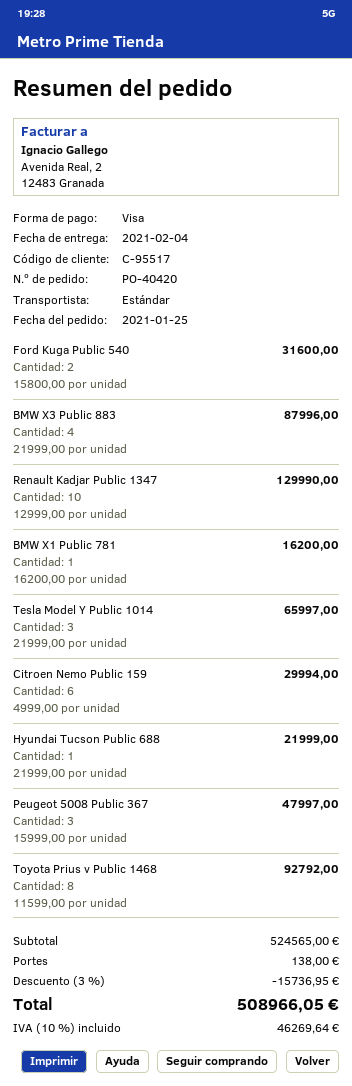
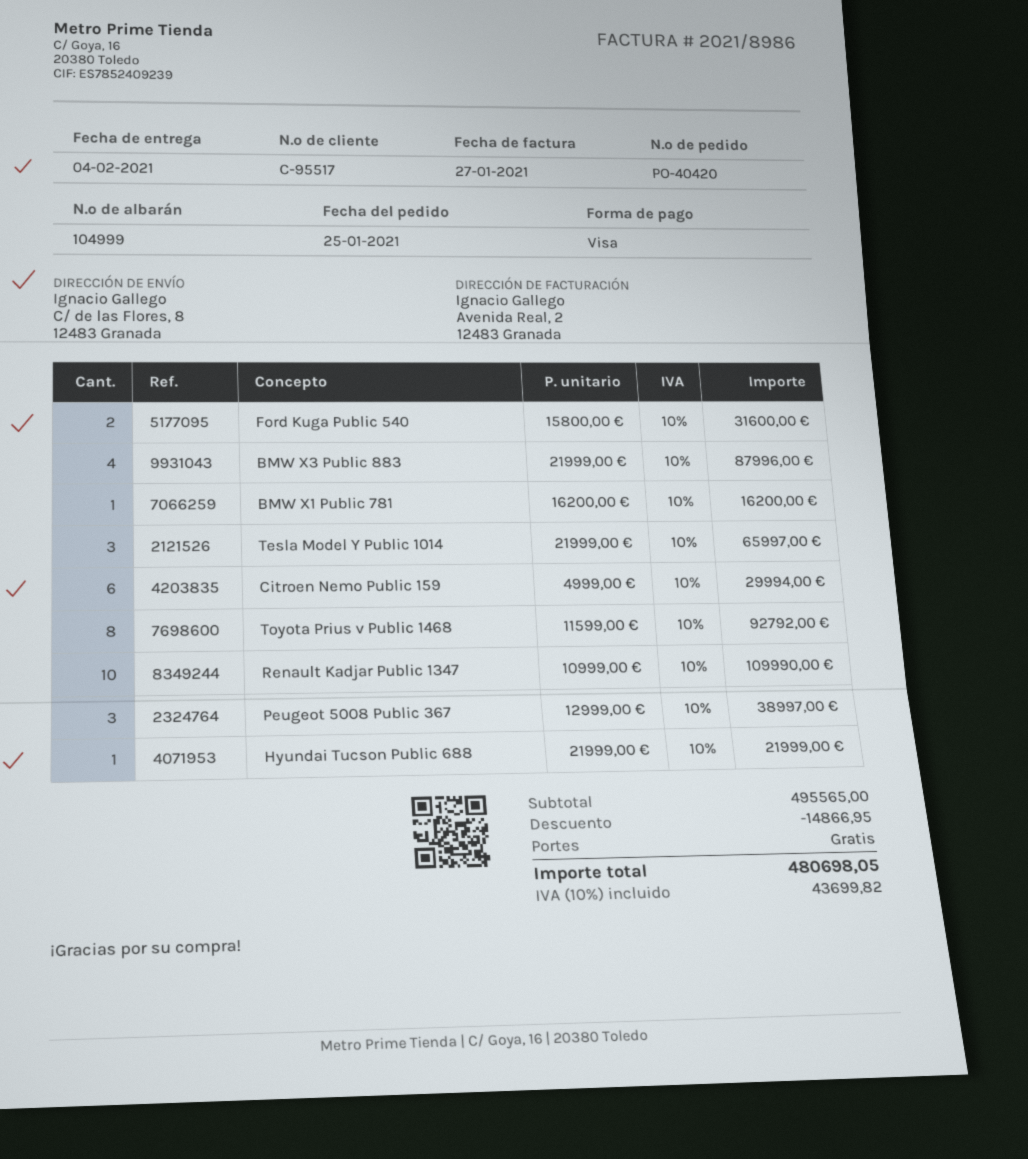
Renault Kadjar Public 1347: 10 x 12999.00 = 129990.00 -> 10 x 10999.00 = 109990.00
Peugeot 5008 Public 367: 3 x 15999.00 = 47997.00 -> 3 x 12999.00 = 38997.00
subtotal: 524565.00 -> 495565.00
discount: 15736.95 -> 14866.95
shipping: 138.00 -> 0.00
tax: 10% = 46269.64 -> 10% = 43699.82
total: 508966.05 -> 480698.05

